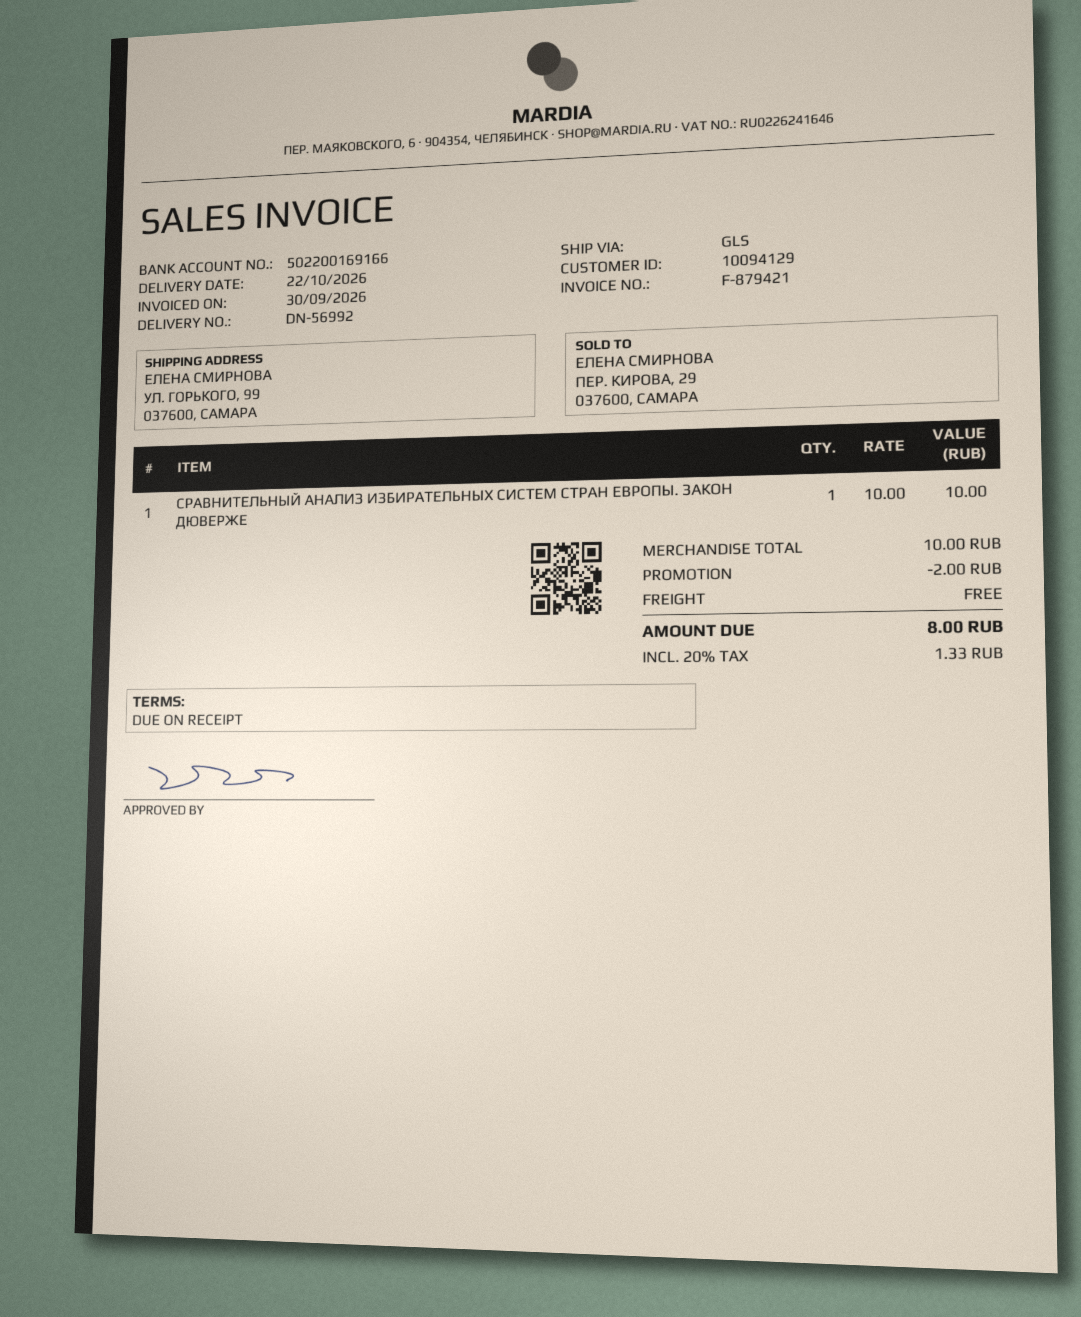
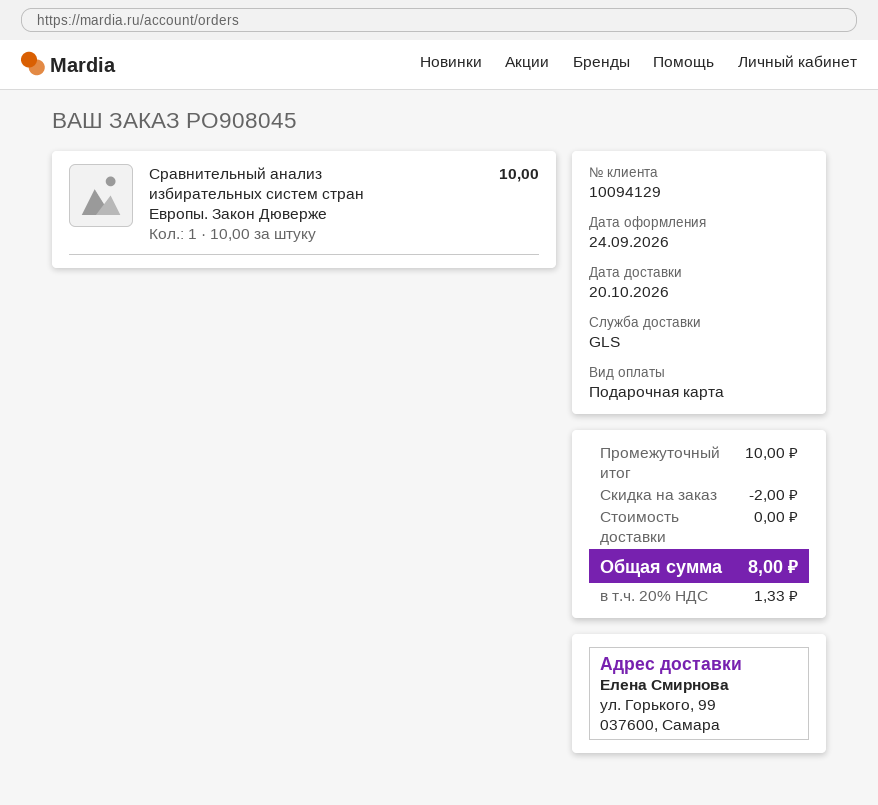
delivery date: 2026-10-22 -> 2026-10-20

